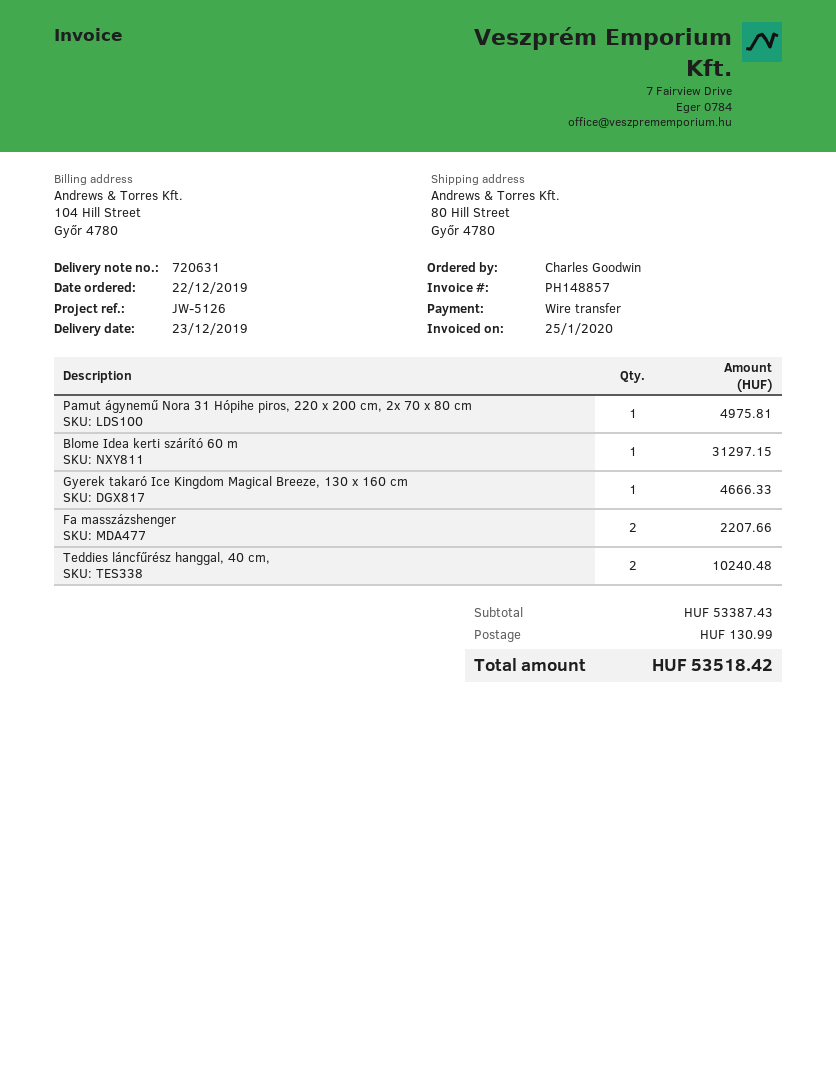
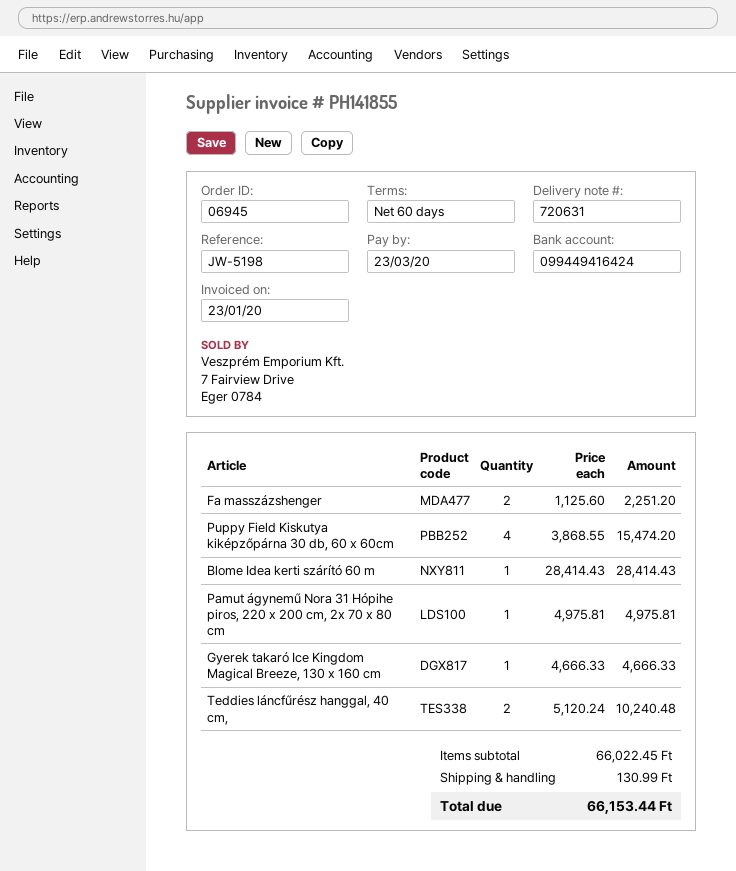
invoice number: PH148857 -> PH141855
invoice date: 2020-01-25 -> 2020-01-23
reference: JW-5126 -> JW-5198
Blome Idea kerti szárító 60 m: 1 for 31297.15 -> 1 for 28414.43
Fa masszázshenger: 2 for 2207.66 -> 2 for 2251.20
Puppy Field Kiskutya kiképzőpárna 30 db, 60 x 60cm: none -> 4 for 15474.20
subtotal: 53387.43 -> 66022.45
total: 53518.42 -> 66153.44

